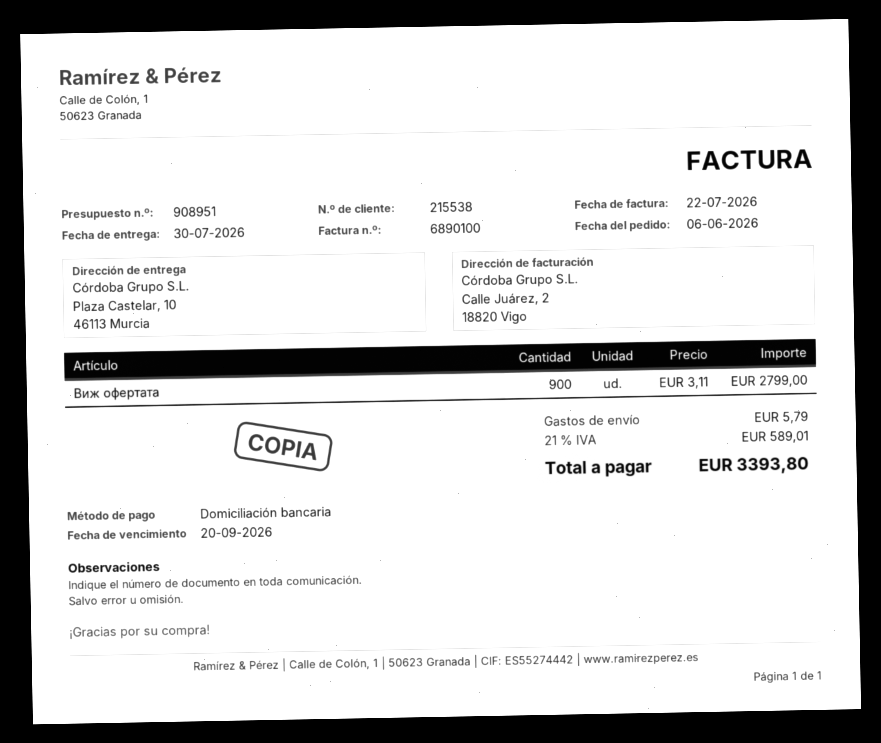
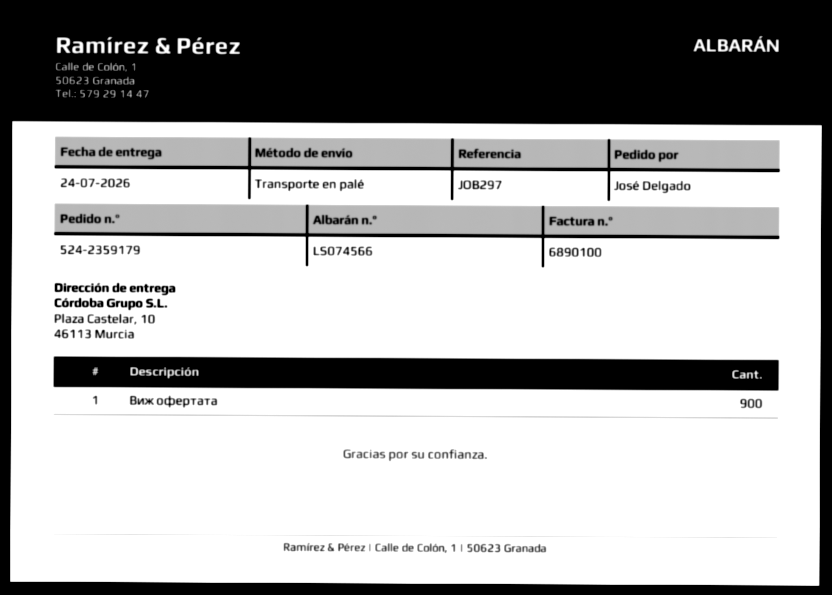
delivery date: 2026-07-30 -> 2026-07-24

